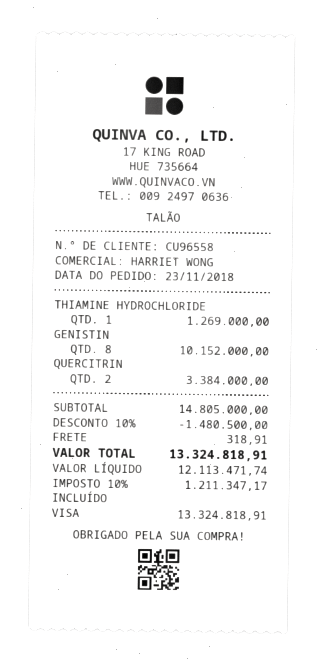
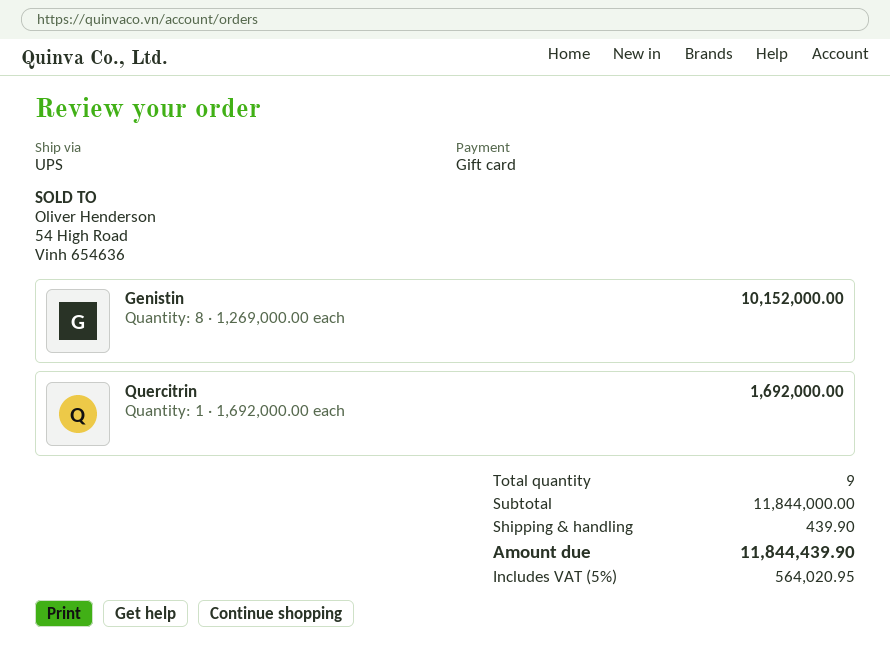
payment method: Visa -> gift card
THIAMINE HYDROCHLORIDE: 1 for 1269000.00 -> none
QUERCITRIN: 2 for 3384000.00 -> 1 for 1692000.00
subtotal: 14805000.00 -> 11844000.00
discount: 10% = 1480500.00 -> none
shipping: 318.91 -> 439.90
tax: 10% = 1211347.17 -> 5% = 564020.95
total: 13324818.91 -> 11844439.90

